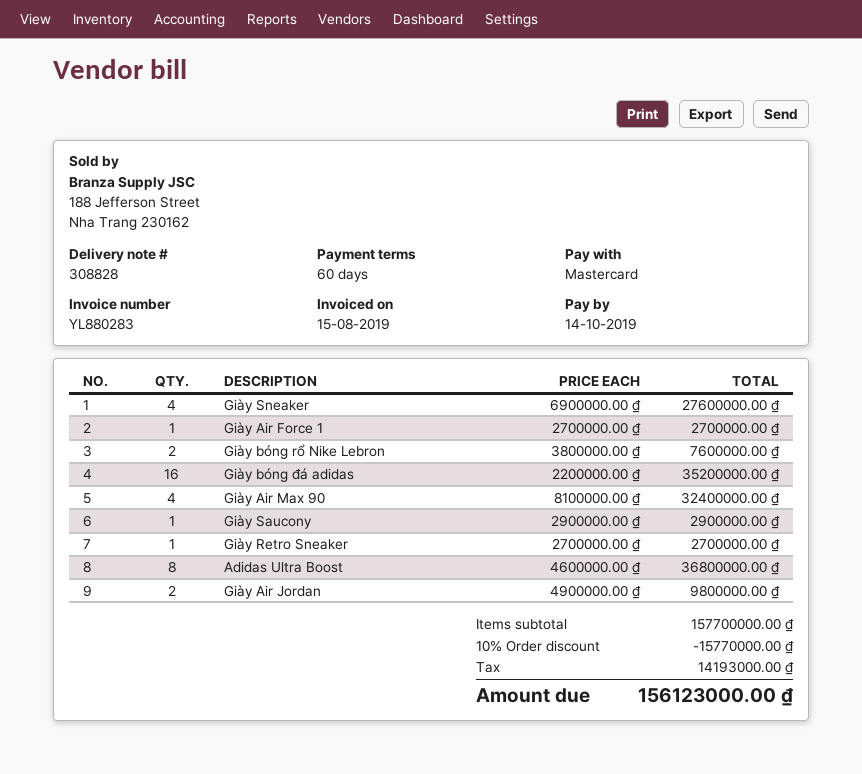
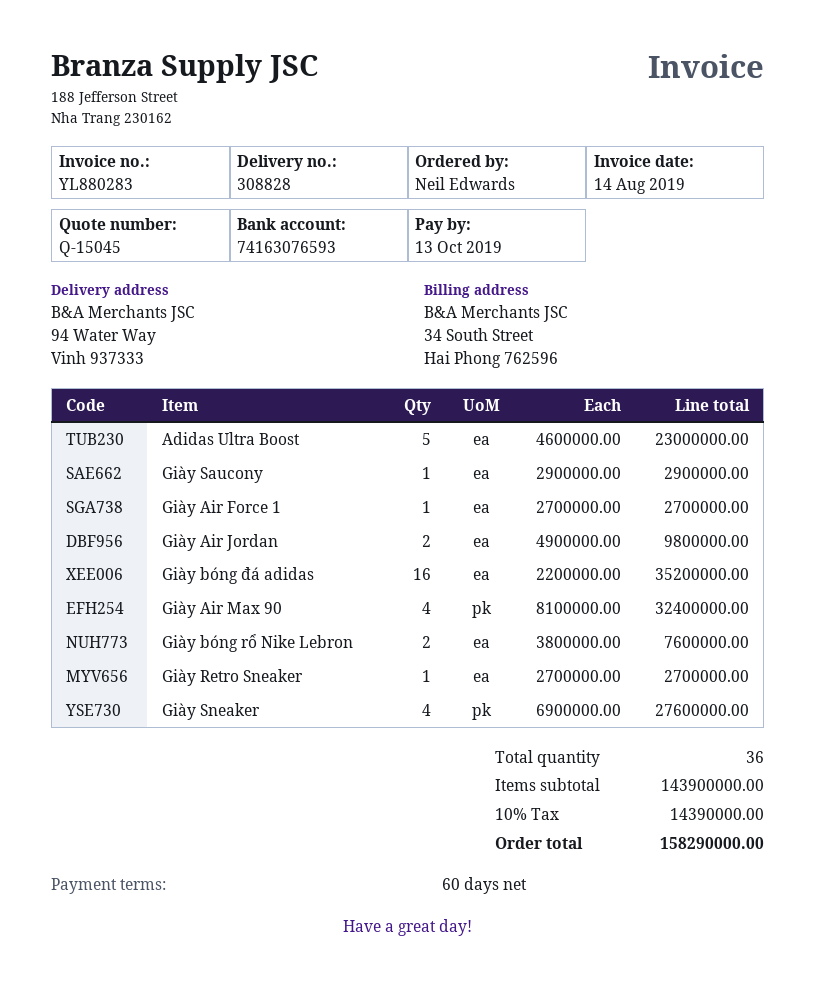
invoice date: 2019-08-15 -> 2019-08-14
due date: 2019-10-14 -> 2019-10-13
Adidas Ultra Boost: 8 x 4600000.00 = 36800000.00 -> 5 x 4600000.00 = 23000000.00
subtotal: 157700000.00 -> 143900000.00
discount: 10% = 15770000.00 -> none
tax: 14193000.00 -> 14390000.00
total: 156123000.00 -> 158290000.00

